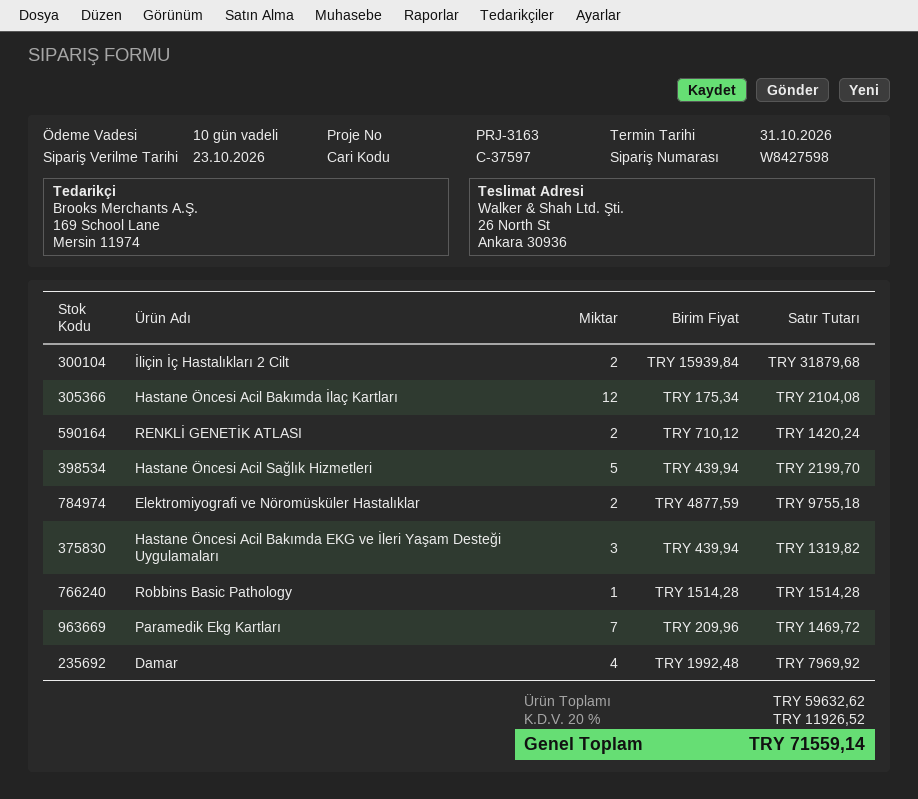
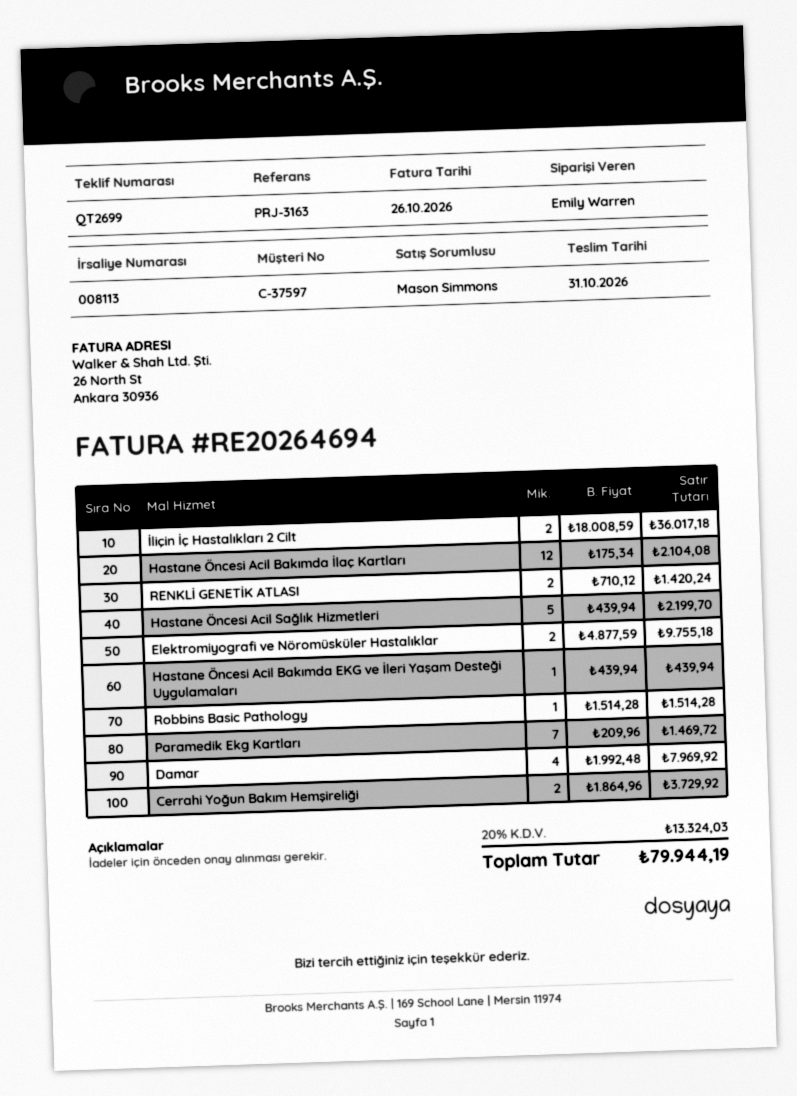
İliçin İç Hastalıkları 2 Cilt: 2 x 15939.84 = 31879.68 -> 2 x 18008.59 = 36017.18
Hastane Öncesi Acil Bakımda EKG ve İleri Yaşam Desteği Uygulamaları: 3 x 439.94 = 1319.82 -> 1 x 439.94 = 439.94
Cerrahi Yoğun Bakım Hemşireliği: none -> 2 x 1864.96 = 3729.92
tax: 20% = 11926.52 -> 20% = 13324.03
total: 71559.14 -> 79944.19

